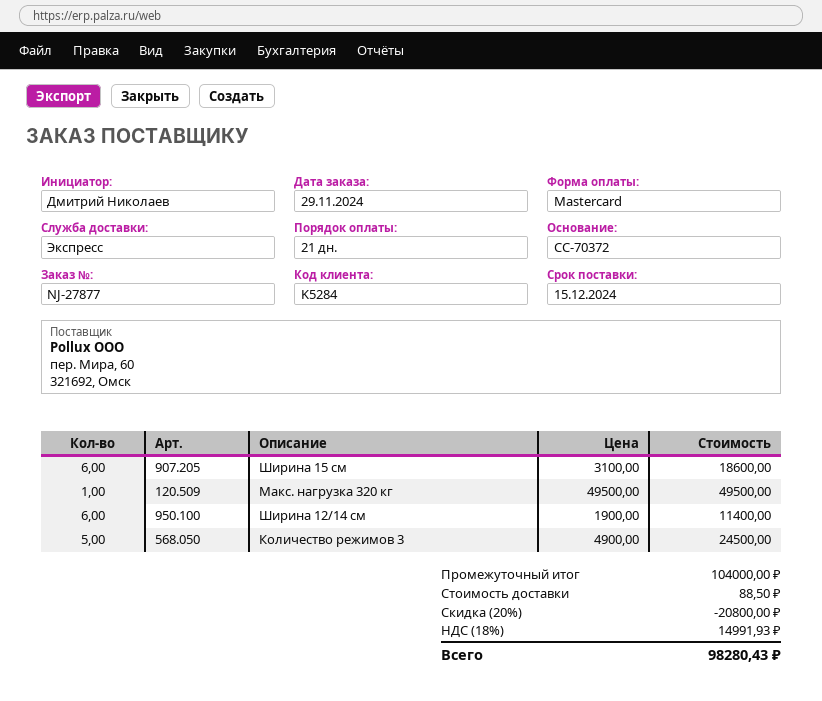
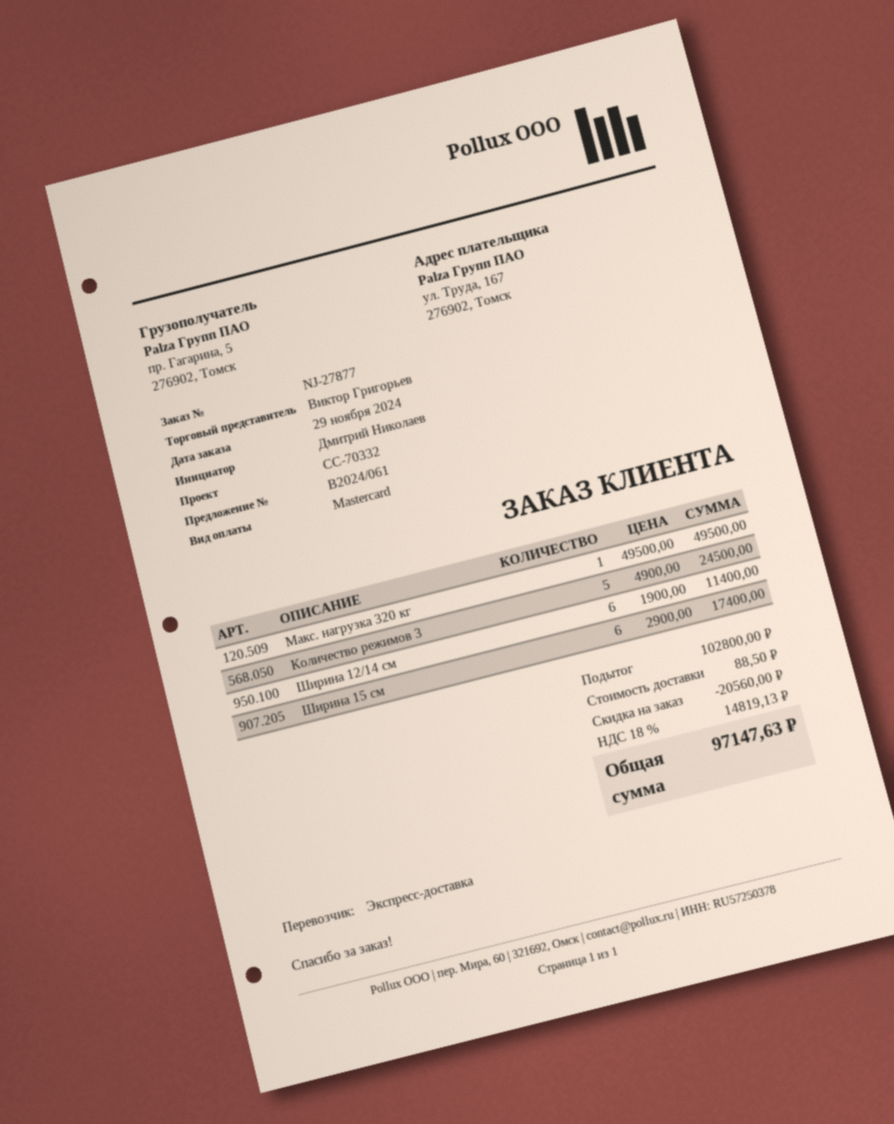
reference: CC-70372 -> CC-70332
Ширина 15 см: 6 x 3100.00 = 18600.00 -> 6 x 2900.00 = 17400.00
subtotal: 104000.00 -> 102800.00
discount: 20800.00 -> 20560.00
tax: 18% = 14991.93 -> 18% = 14819.13
total: 98280.43 -> 97147.63

